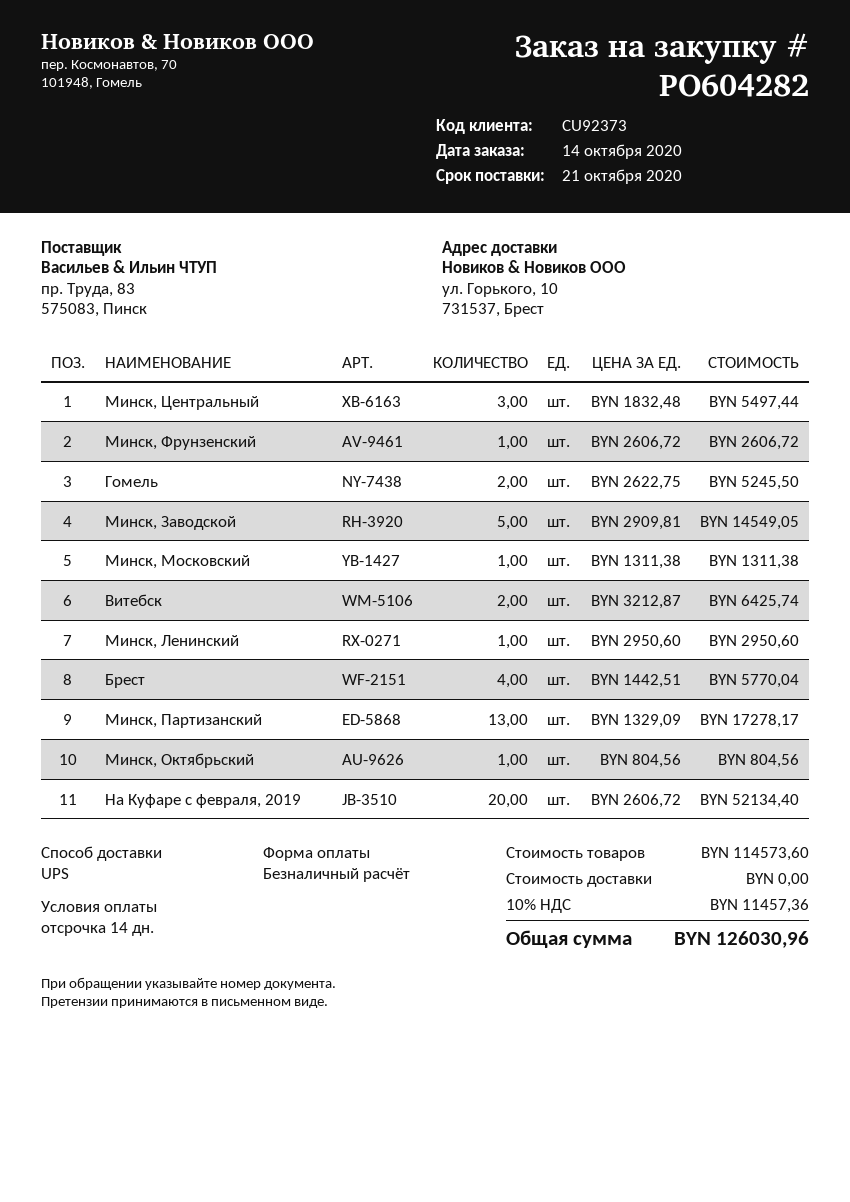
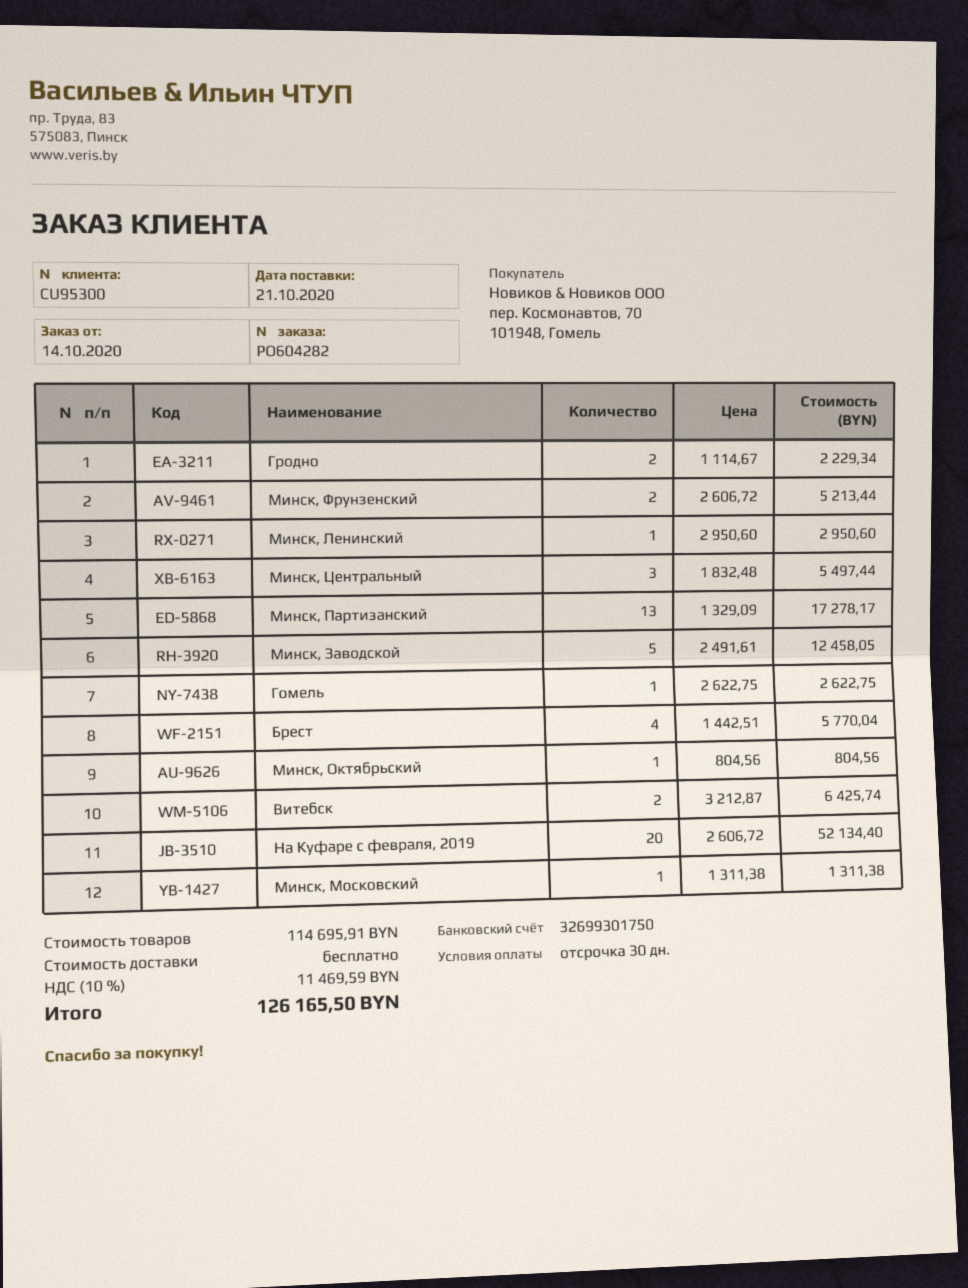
payment terms: 14 days -> 30 days
customer number: CU92373 -> CU95300
Минск, Фрунзенский: 1 x 2606.72 = 2606.72 -> 2 x 2606.72 = 5213.44
Гомель: 2 x 2622.75 = 5245.50 -> 1 x 2622.75 = 2622.75
Минск, Заводской: 5 x 2909.81 = 14549.05 -> 5 x 2491.61 = 12458.05
Гродно: none -> 2 x 1114.67 = 2229.34
subtotal: 114573.60 -> 114695.91
tax: 10% = 11457.36 -> 10% = 11469.59
total: 126030.96 -> 126165.50

